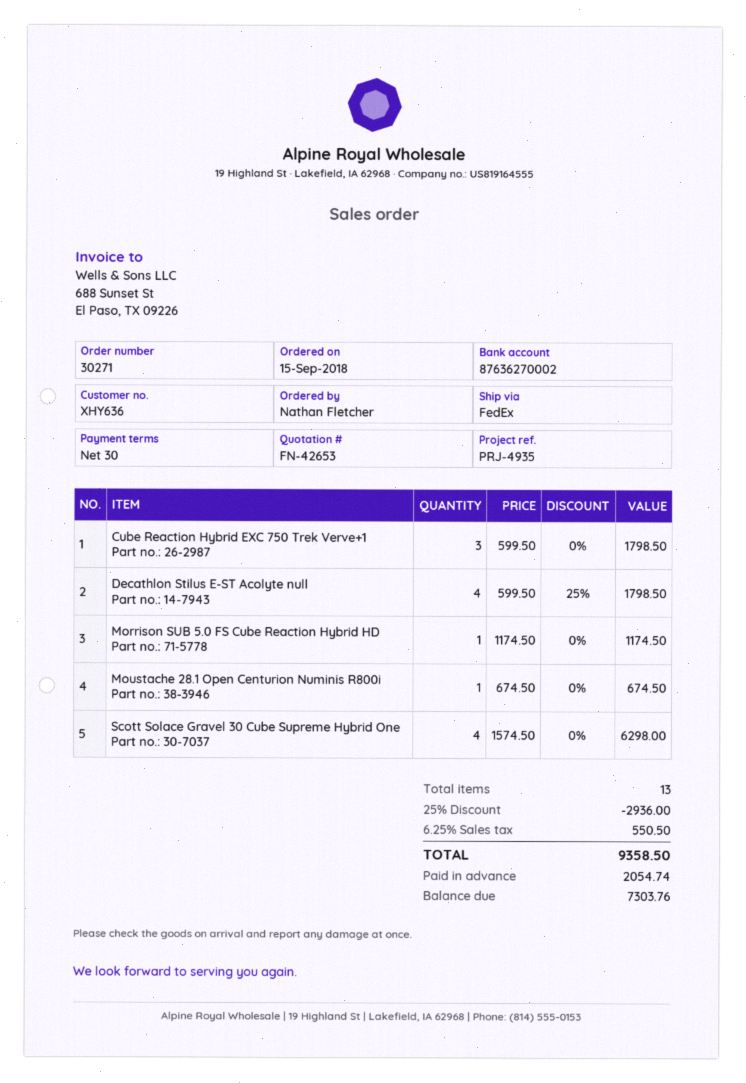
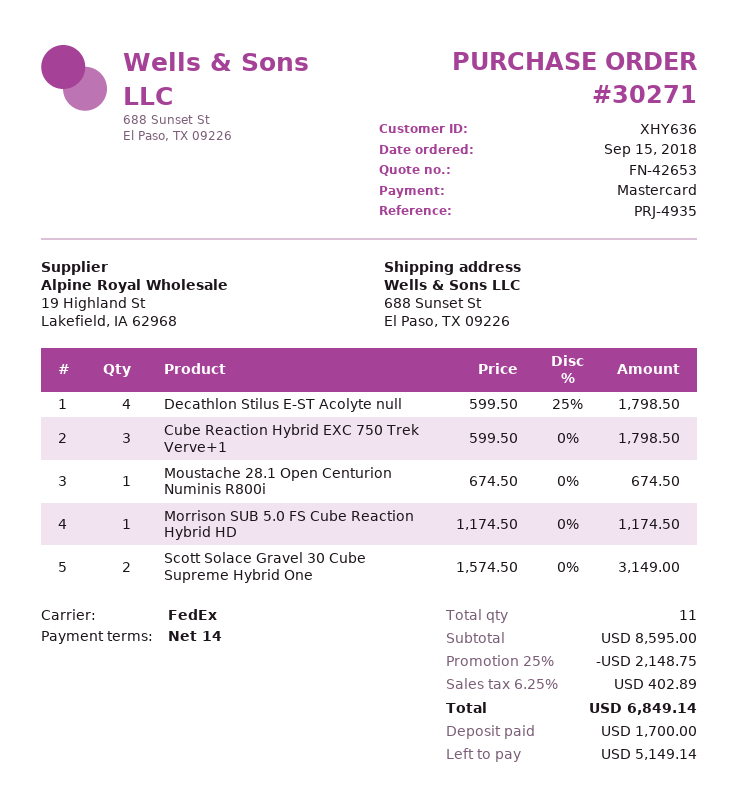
payment terms: 30 days -> 14 days
Scott Solace Gravel 30 Cube Supreme Hybrid One: 4 x 1574.50 = 6298.00 -> 2 x 1574.50 = 3149.00
total quantity: 13 -> 11
discount: 25% = 2936.00 -> 25% = 2148.75
tax: 6.25% = 550.50 -> 6.25% = 402.89
total: 9358.50 -> 6849.14
deposit: 2054.74 -> 1700.00
balance: 7303.76 -> 5149.14

